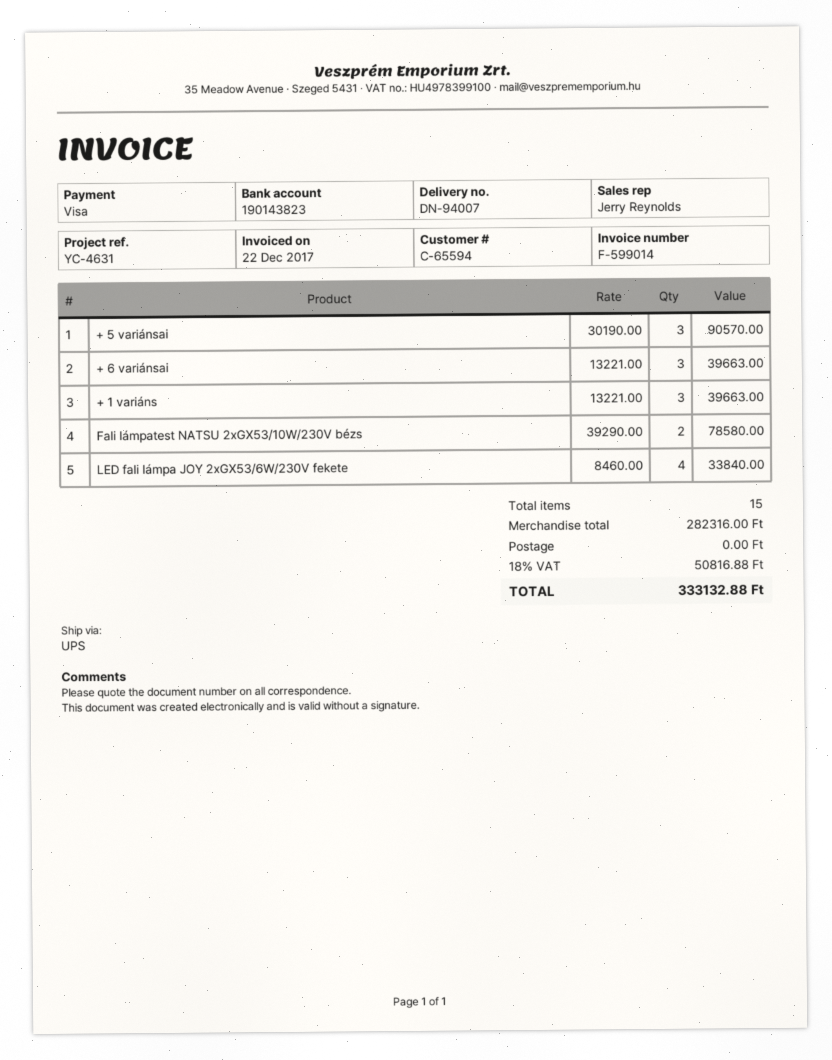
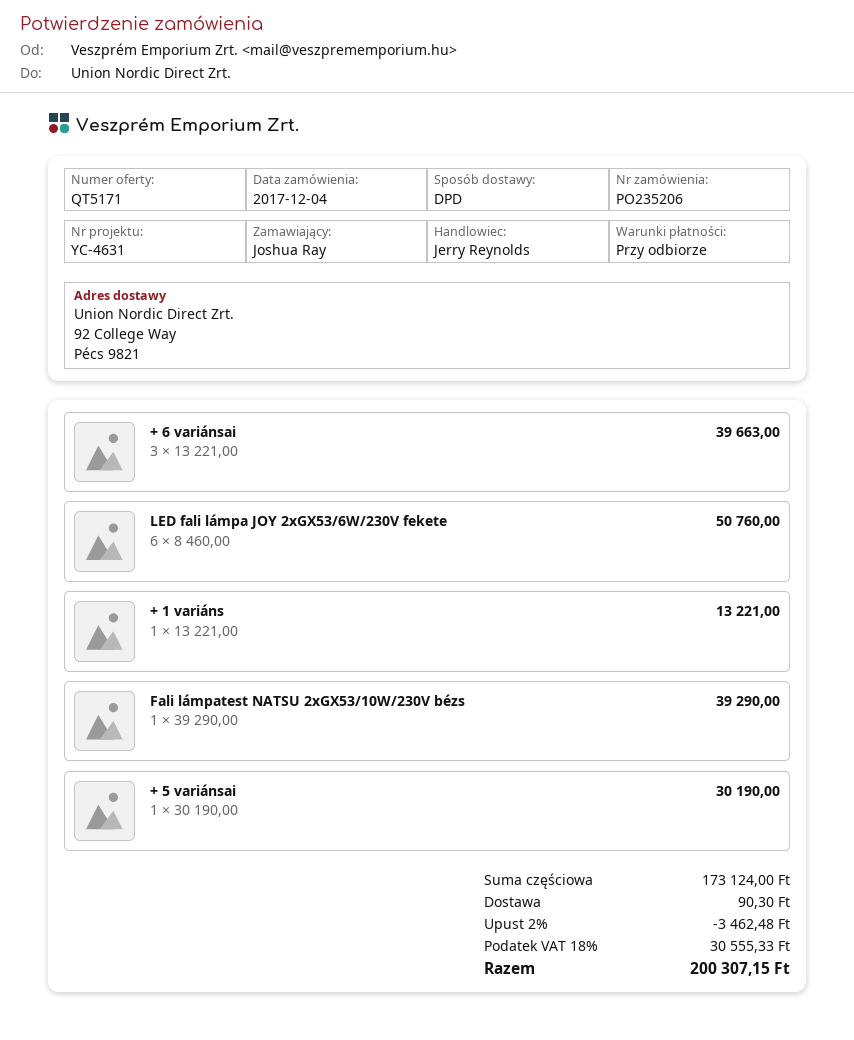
shipping method: UPS -> DPD
+ 5 variánsai: 3 x 30190.00 = 90570.00 -> 1 x 30190.00 = 30190.00
+ 1 variáns: 3 x 13221.00 = 39663.00 -> 1 x 13221.00 = 13221.00
Fali lámpatest NATSU 2xGX53/10W/230V bézs: 2 x 39290.00 = 78580.00 -> 1 x 39290.00 = 39290.00
LED fali lámpa JOY 2xGX53/6W/230V fekete: 4 x 8460.00 = 33840.00 -> 6 x 8460.00 = 50760.00
subtotal: 282316.00 -> 173124.00
discount: none -> 2% = 3462.48
shipping: 0.00 -> 90.30
tax: 18% = 50816.88 -> 18% = 30555.33
total: 333132.88 -> 200307.15

